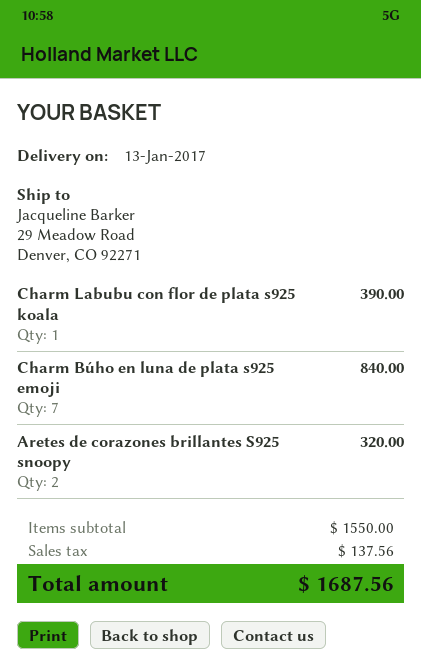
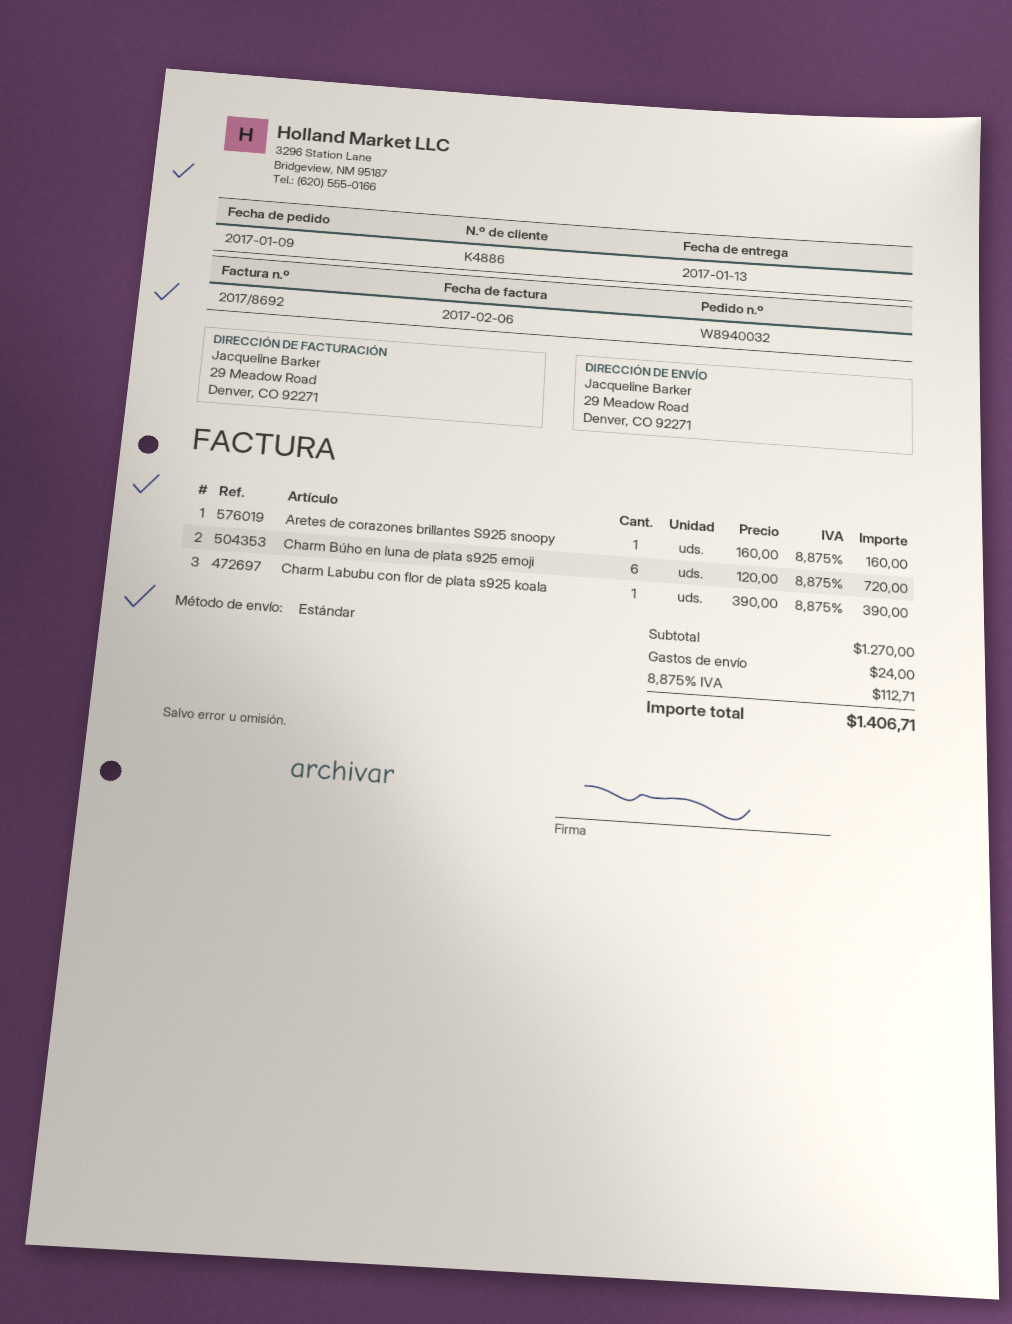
Charm Búho en luna de plata s925 emoji: 7 for 840.00 -> 6 for 720.00
Aretes de corazones brillantes S925 snoopy: 2 for 320.00 -> 1 for 160.00
subtotal: 1550.00 -> 1270.00
shipping: none -> 24.00
tax: 137.56 -> 112.71
total: 1687.56 -> 1406.71

